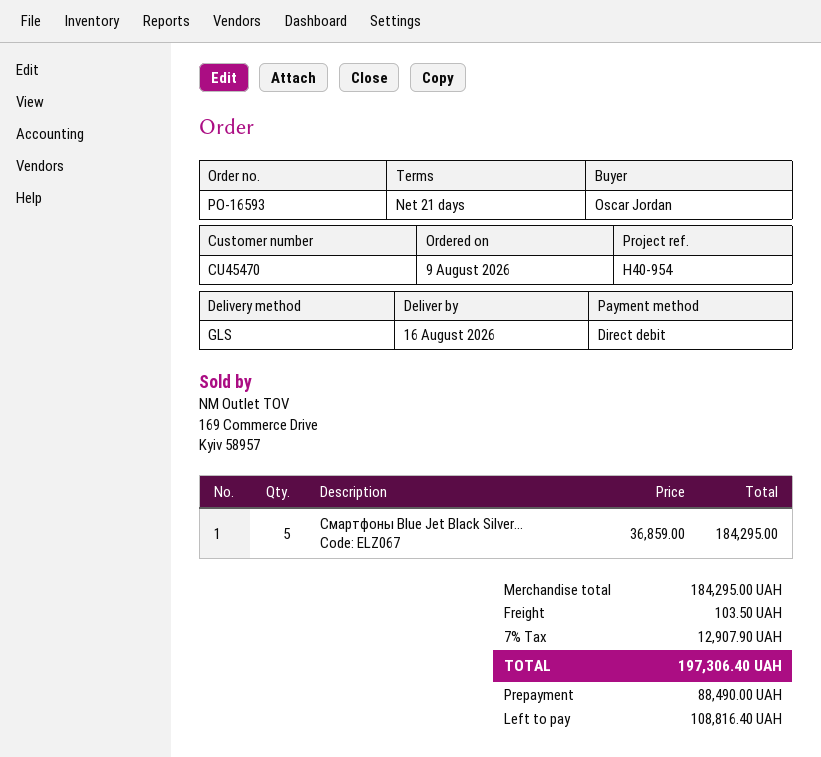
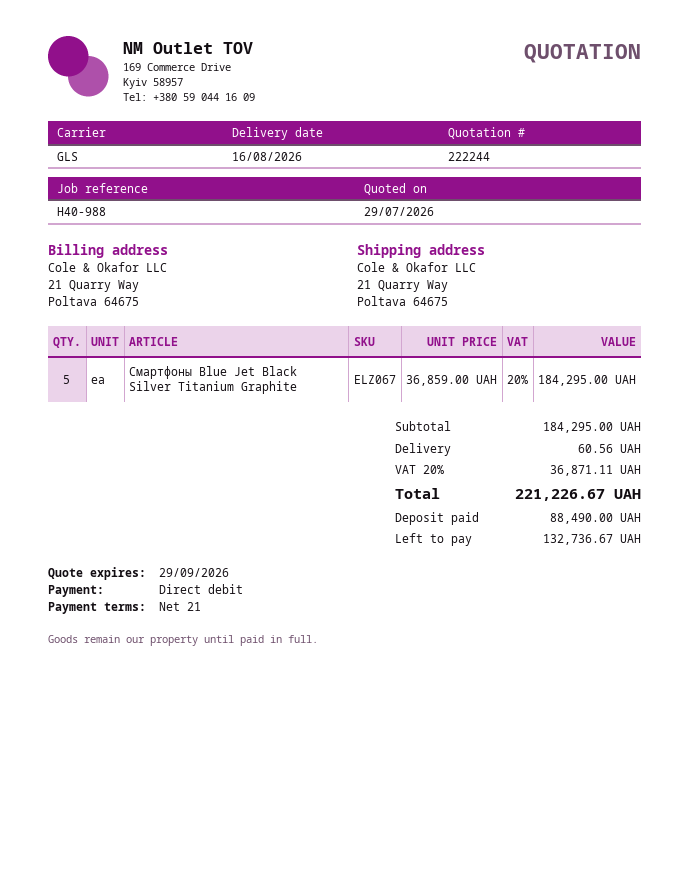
reference: H40-954 -> H40-988
shipping: 103.50 -> 60.56
tax: 7% = 12907.90 -> 20% = 36871.11
total: 197306.40 -> 221226.67
balance: 108816.40 -> 132736.67

